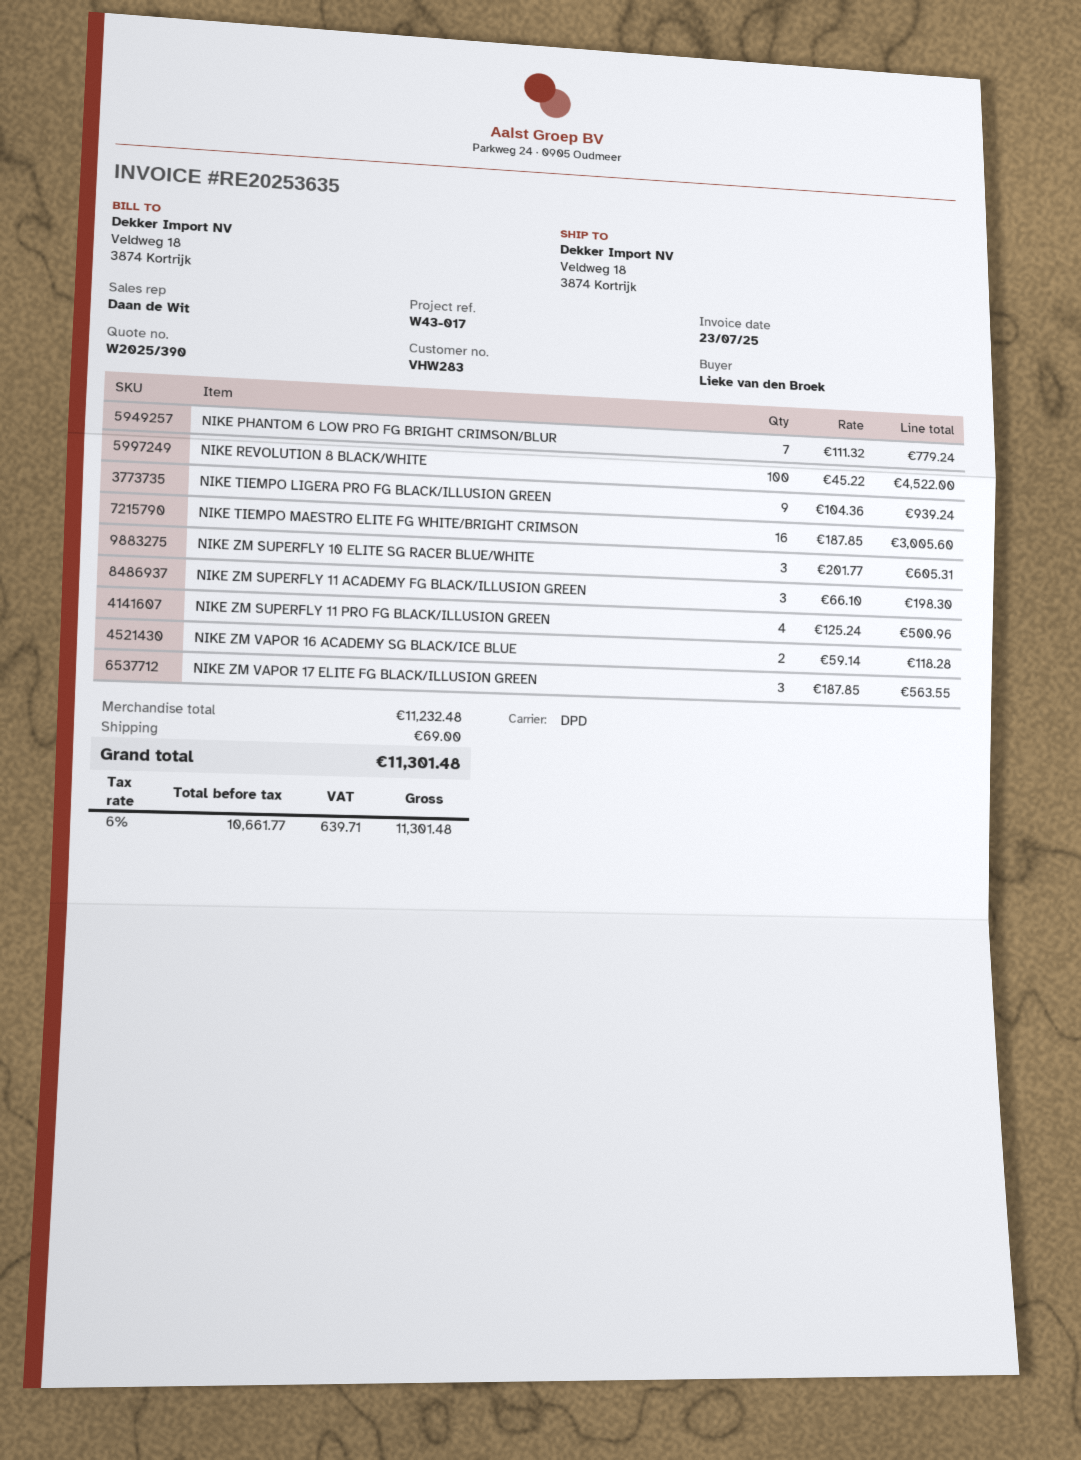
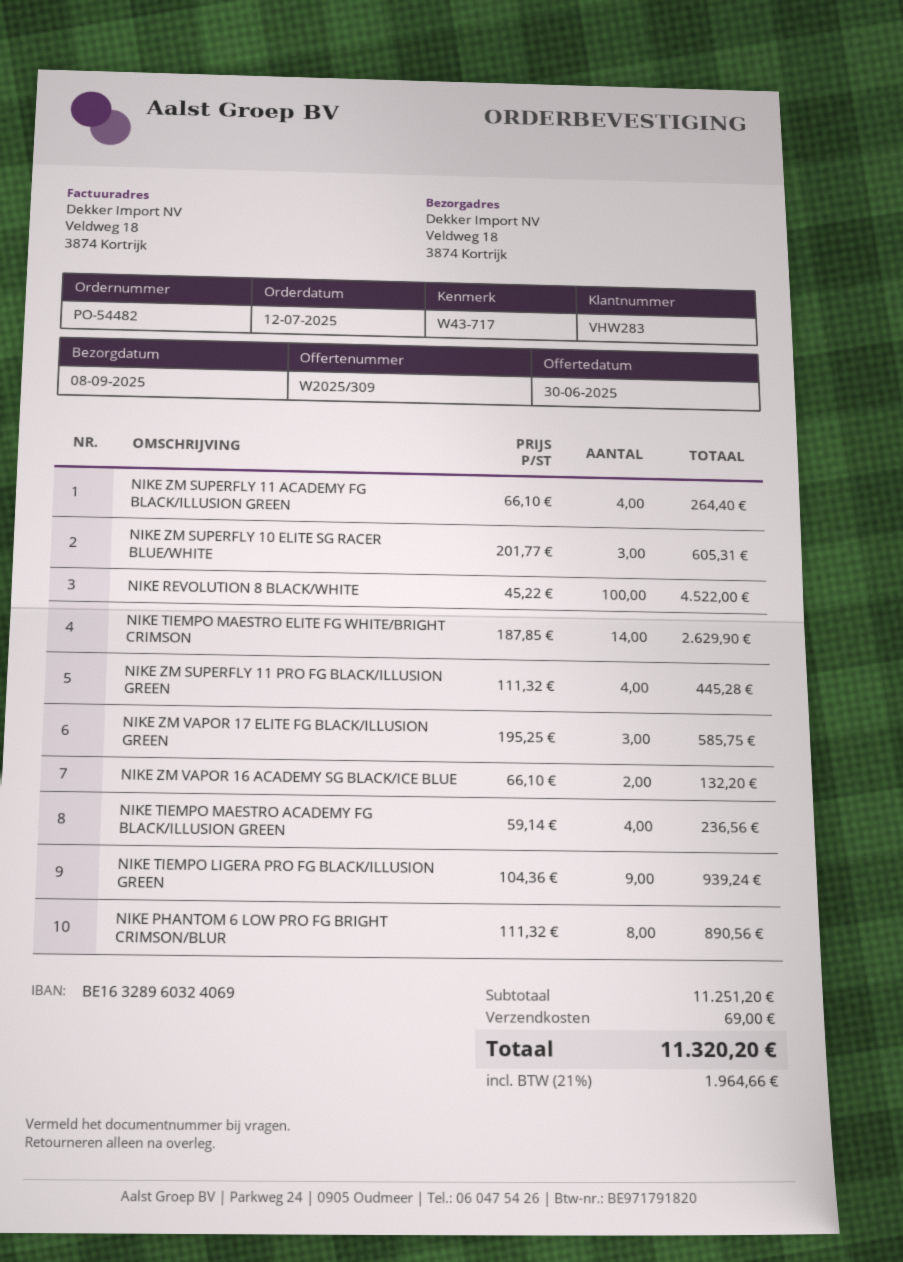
quote number: W2025/390 -> W2025/309
reference: W43-017 -> W43-717
NIKE PHANTOM 6 LOW PRO FG BRIGHT CRIMSON/BLUR: 7 x 111.32 = 779.24 -> 8 x 111.32 = 890.56
NIKE TIEMPO MAESTRO ELITE FG WHITE/BRIGHT CRIMSON: 16 x 187.85 = 3005.60 -> 14 x 187.85 = 2629.90
NIKE ZM SUPERFLY 11 ACADEMY FG BLACK/ILLUSION GREEN: 3 x 66.10 = 198.30 -> 4 x 66.10 = 264.40
NIKE ZM SUPERFLY 11 PRO FG BLACK/ILLUSION GREEN: 4 x 125.24 = 500.96 -> 4 x 111.32 = 445.28
NIKE ZM VAPOR 16 ACADEMY SG BLACK/ICE BLUE: 2 x 59.14 = 118.28 -> 2 x 66.10 = 132.20
NIKE ZM VAPOR 17 ELITE FG BLACK/ILLUSION GREEN: 3 x 187.85 = 563.55 -> 3 x 195.25 = 585.75
NIKE TIEMPO MAESTRO ACADEMY FG BLACK/ILLUSION GREEN: none -> 4 x 59.14 = 236.56
subtotal: 11232.48 -> 11251.20
tax: 6% = 639.71 -> 21% = 1964.66
total: 11301.48 -> 11320.20

